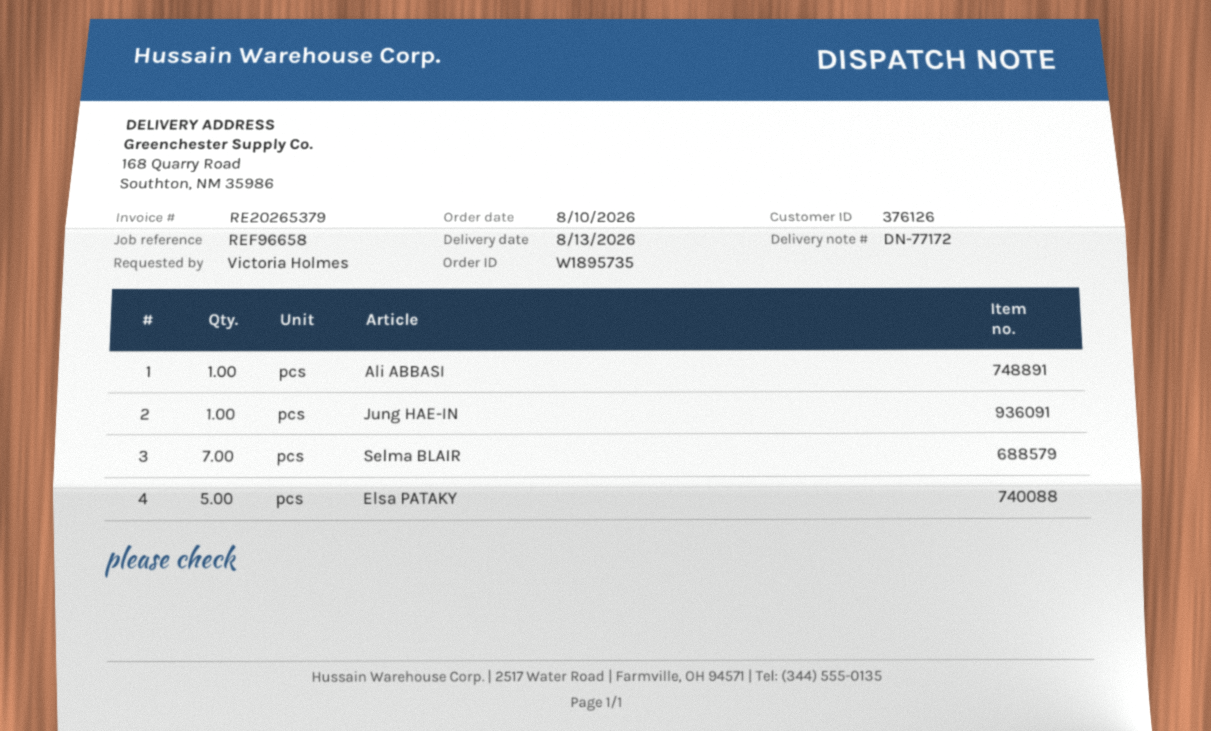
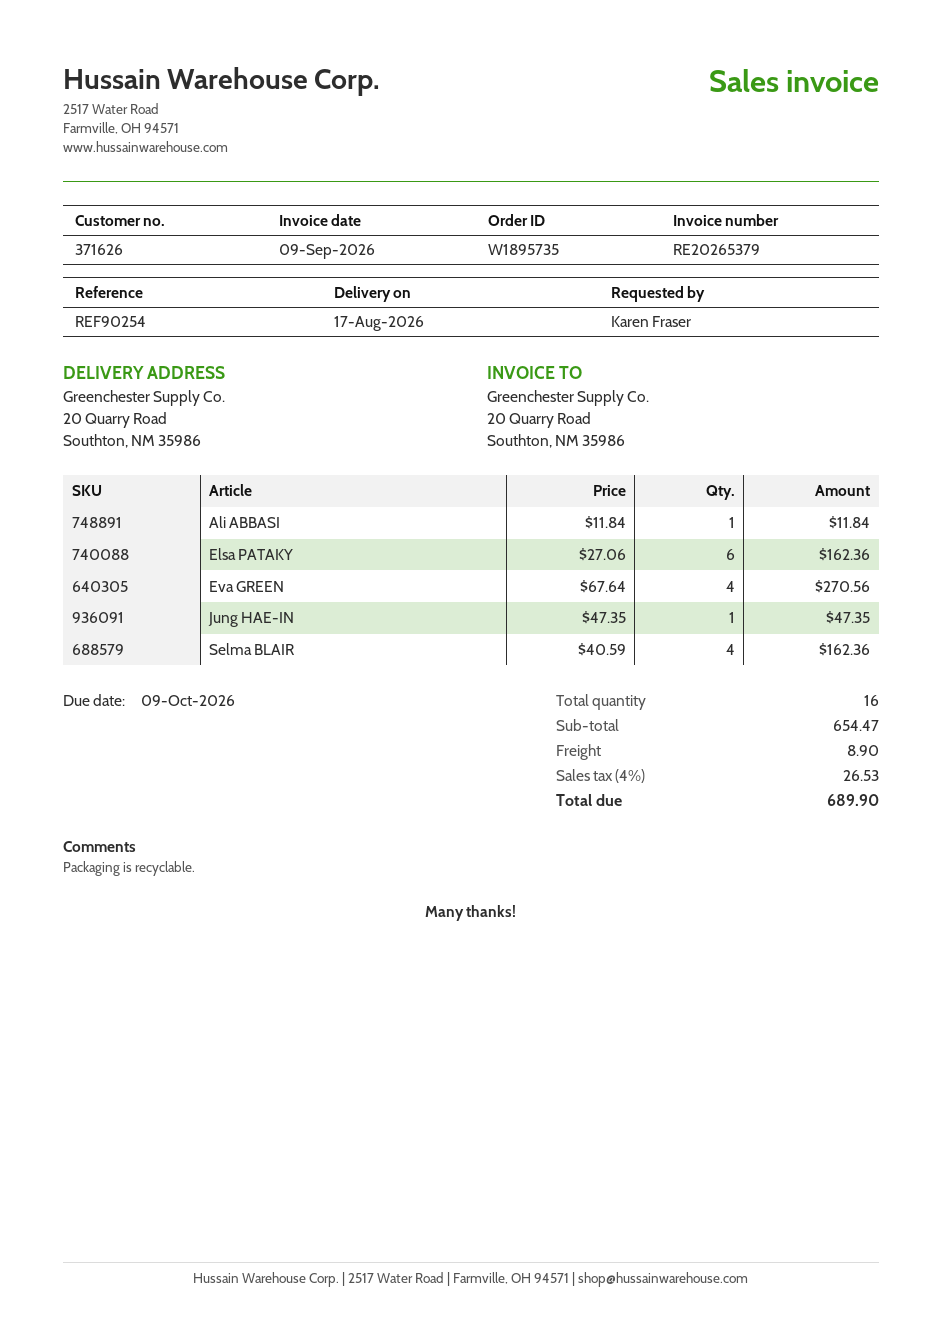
delivery date: 2026-08-13 -> 2026-08-17
customer number: 376126 -> 371626
reference: REF96658 -> REF90254
ordered by: Victoria Holmes -> Karen Fraser
ship to: 168 Quarry Road, Southton, NM 35986 -> 20 Quarry Road, Southton, NM 35986
Selma BLAIR: 7 -> 4
Elsa PATAKY: 5 -> 6
Eva GREEN: none -> 4

